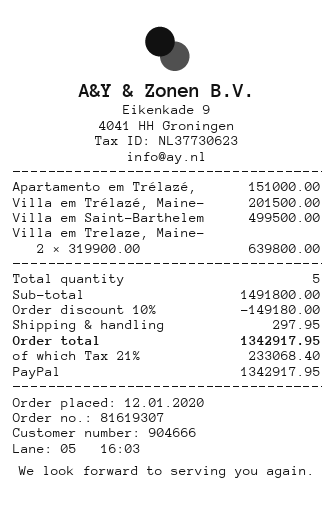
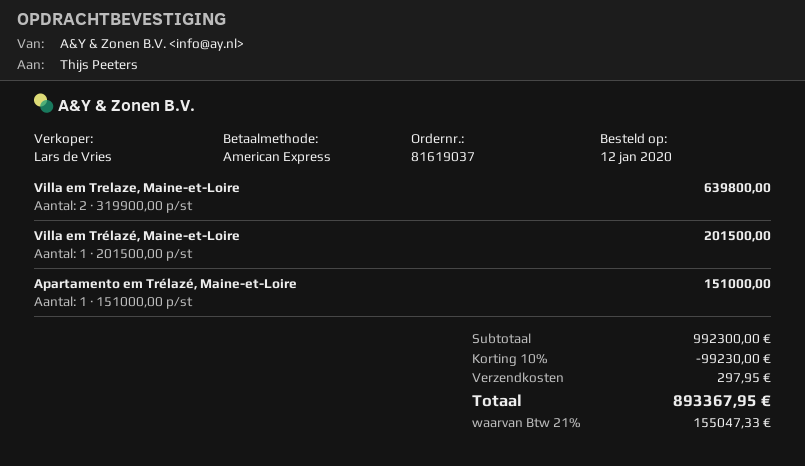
order number: 81619307 -> 81619037
payment method: PayPal -> American Express
Villa em Saint-Barthelem: 1 x 499500.00 = 499500.00 -> none
subtotal: 1491800.00 -> 992300.00
discount: 10% = 149180.00 -> 10% = 99230.00
tax: 21% = 233068.40 -> 21% = 155047.33
total: 1342917.95 -> 893367.95

